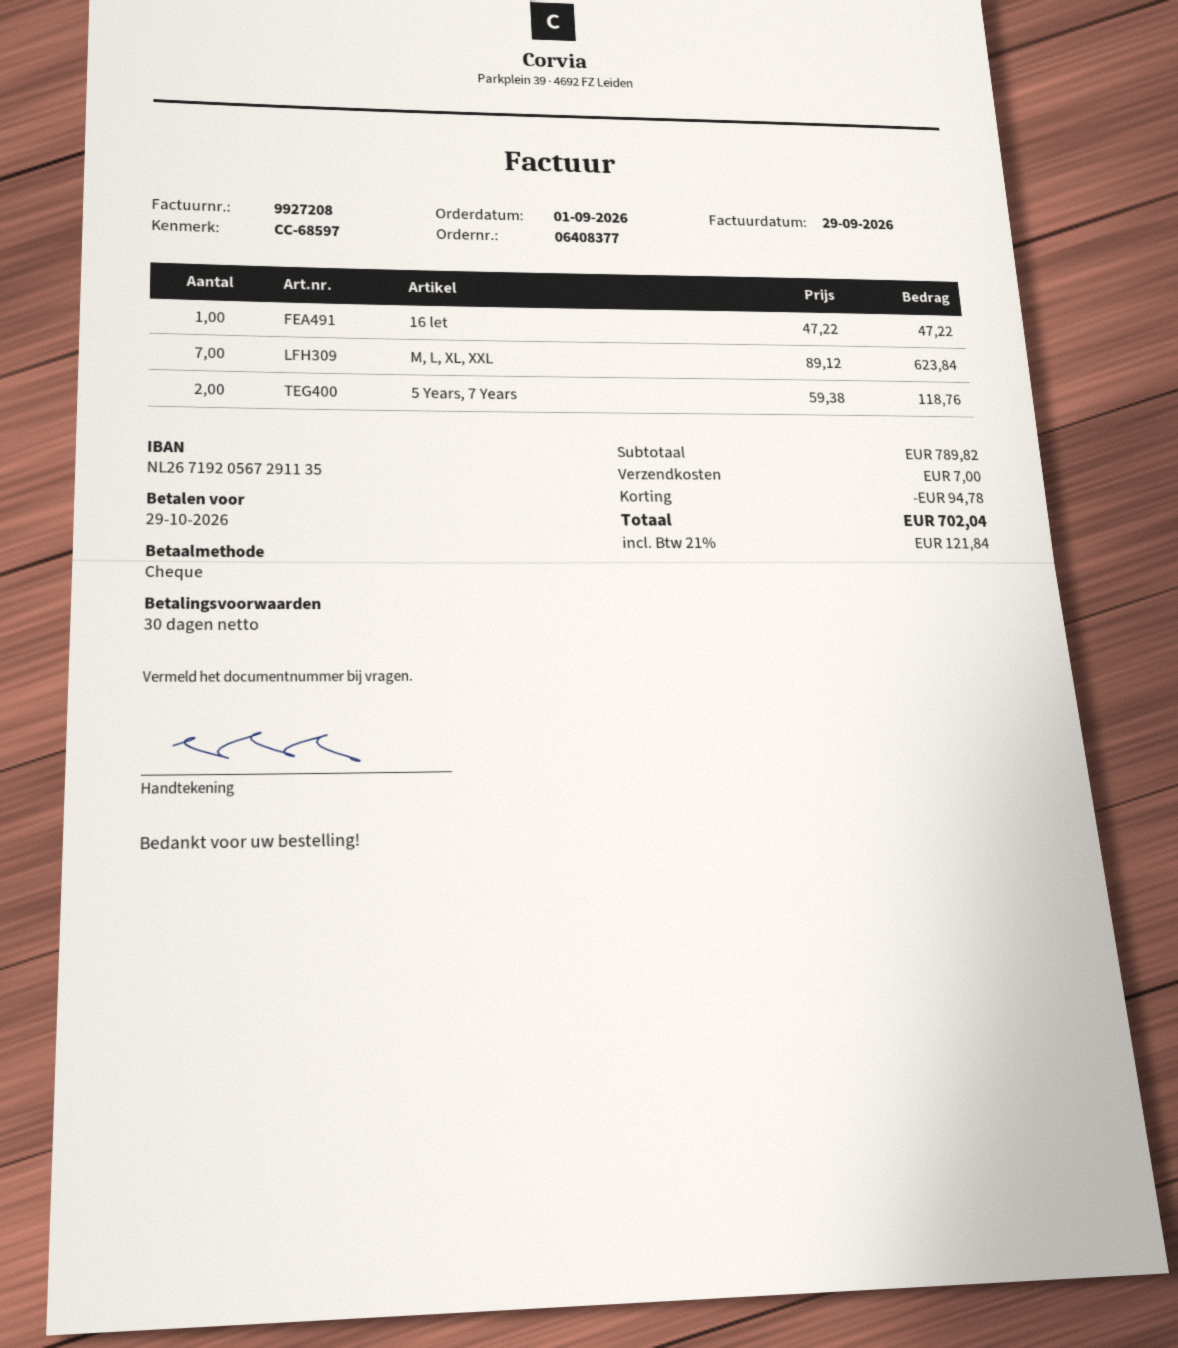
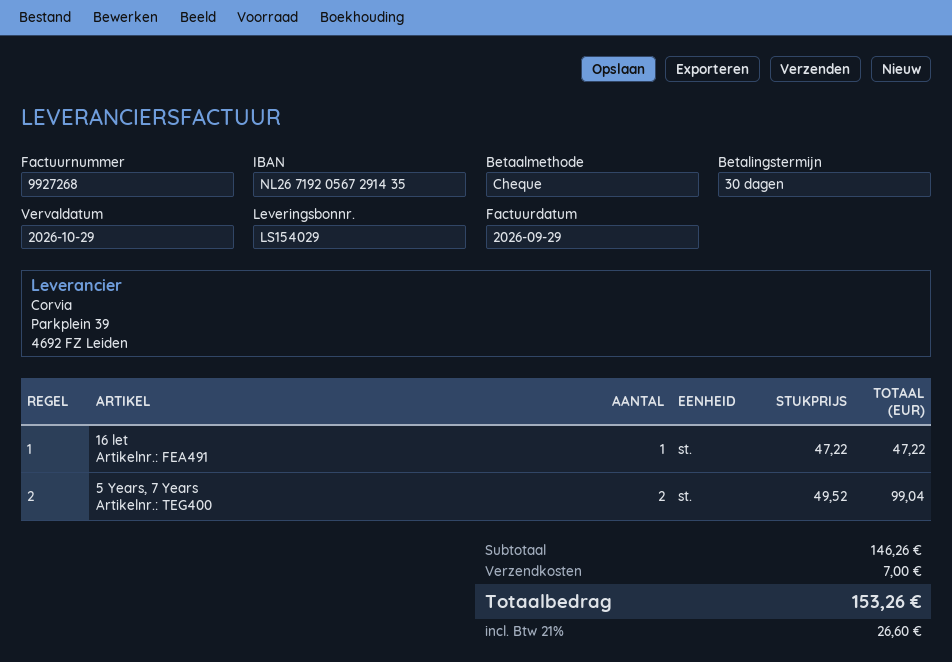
invoice number: 9927208 -> 9927268
bank account: NL2671920567291135 -> NL2671920567291435
M, L, XL, XXL: 7 x 89.12 = 623.84 -> none
5 Years, 7 Years: 2 x 59.38 = 118.76 -> 2 x 49.52 = 99.04
subtotal: 789.82 -> 146.26
discount: 94.78 -> none
tax: 21% = 121.84 -> 21% = 26.60
total: 702.04 -> 153.26

